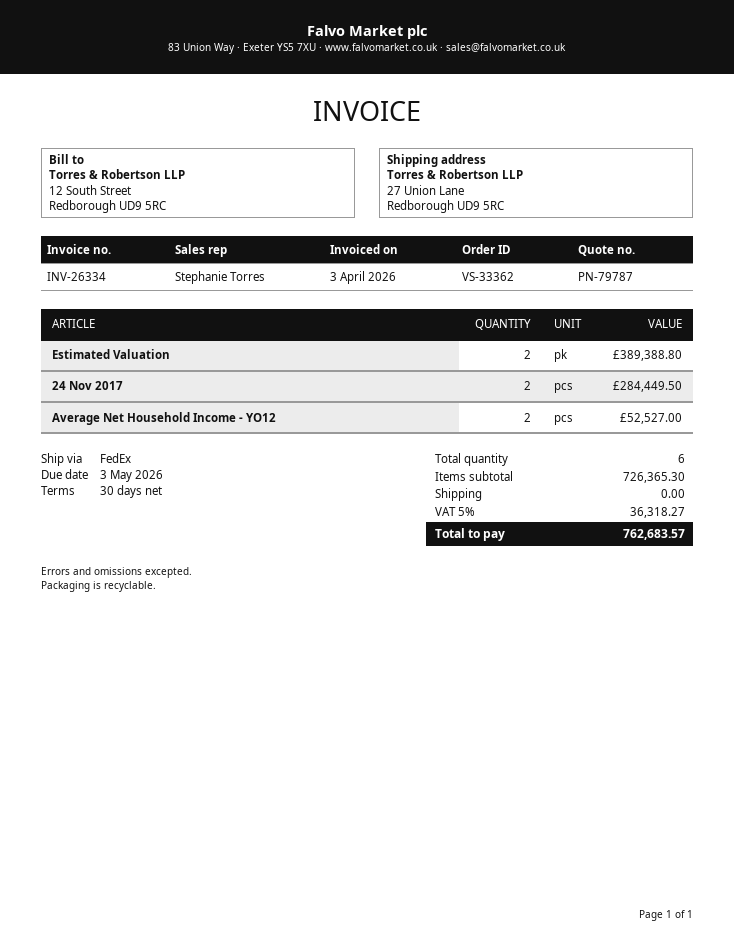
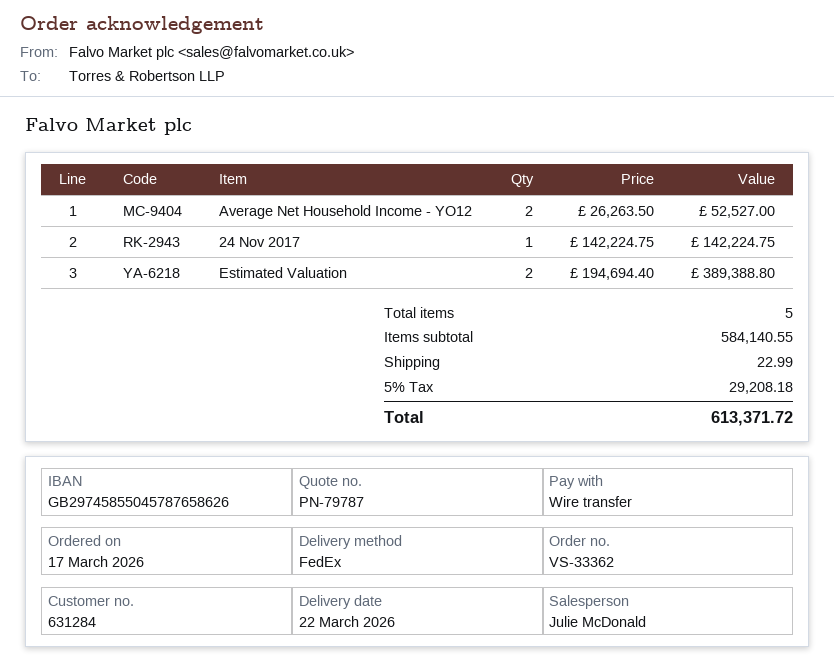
sales rep: Stephanie Torres -> Julie McDonald
24 Nov 2017: 2 for 284449.50 -> 1 for 142224.75
total quantity: 6 -> 5
subtotal: 726365.30 -> 584140.55
shipping: 0.00 -> 22.99
tax: 5% = 36318.27 -> 5% = 29208.18
total: 762683.57 -> 613371.72

